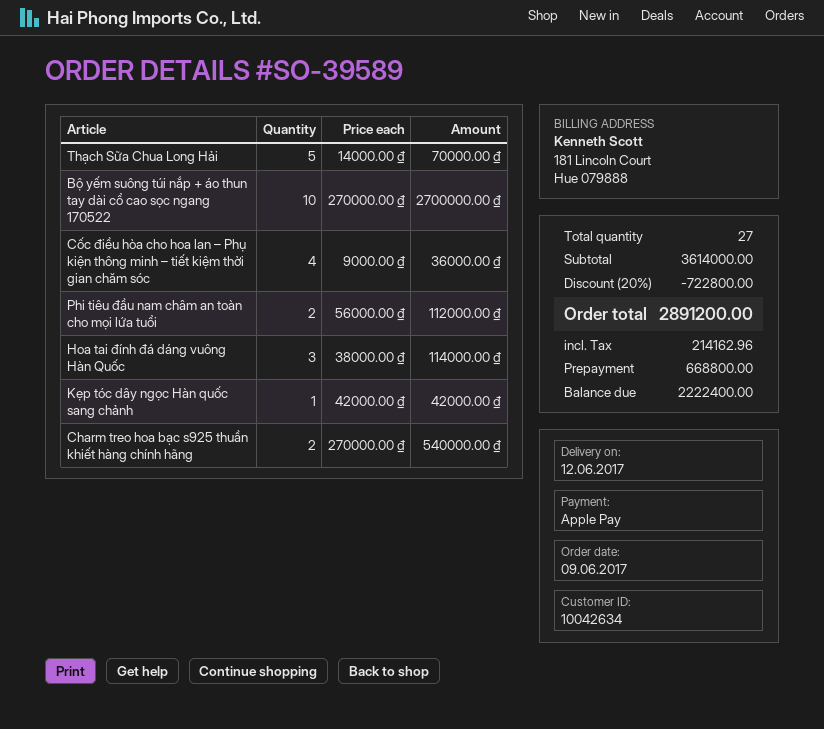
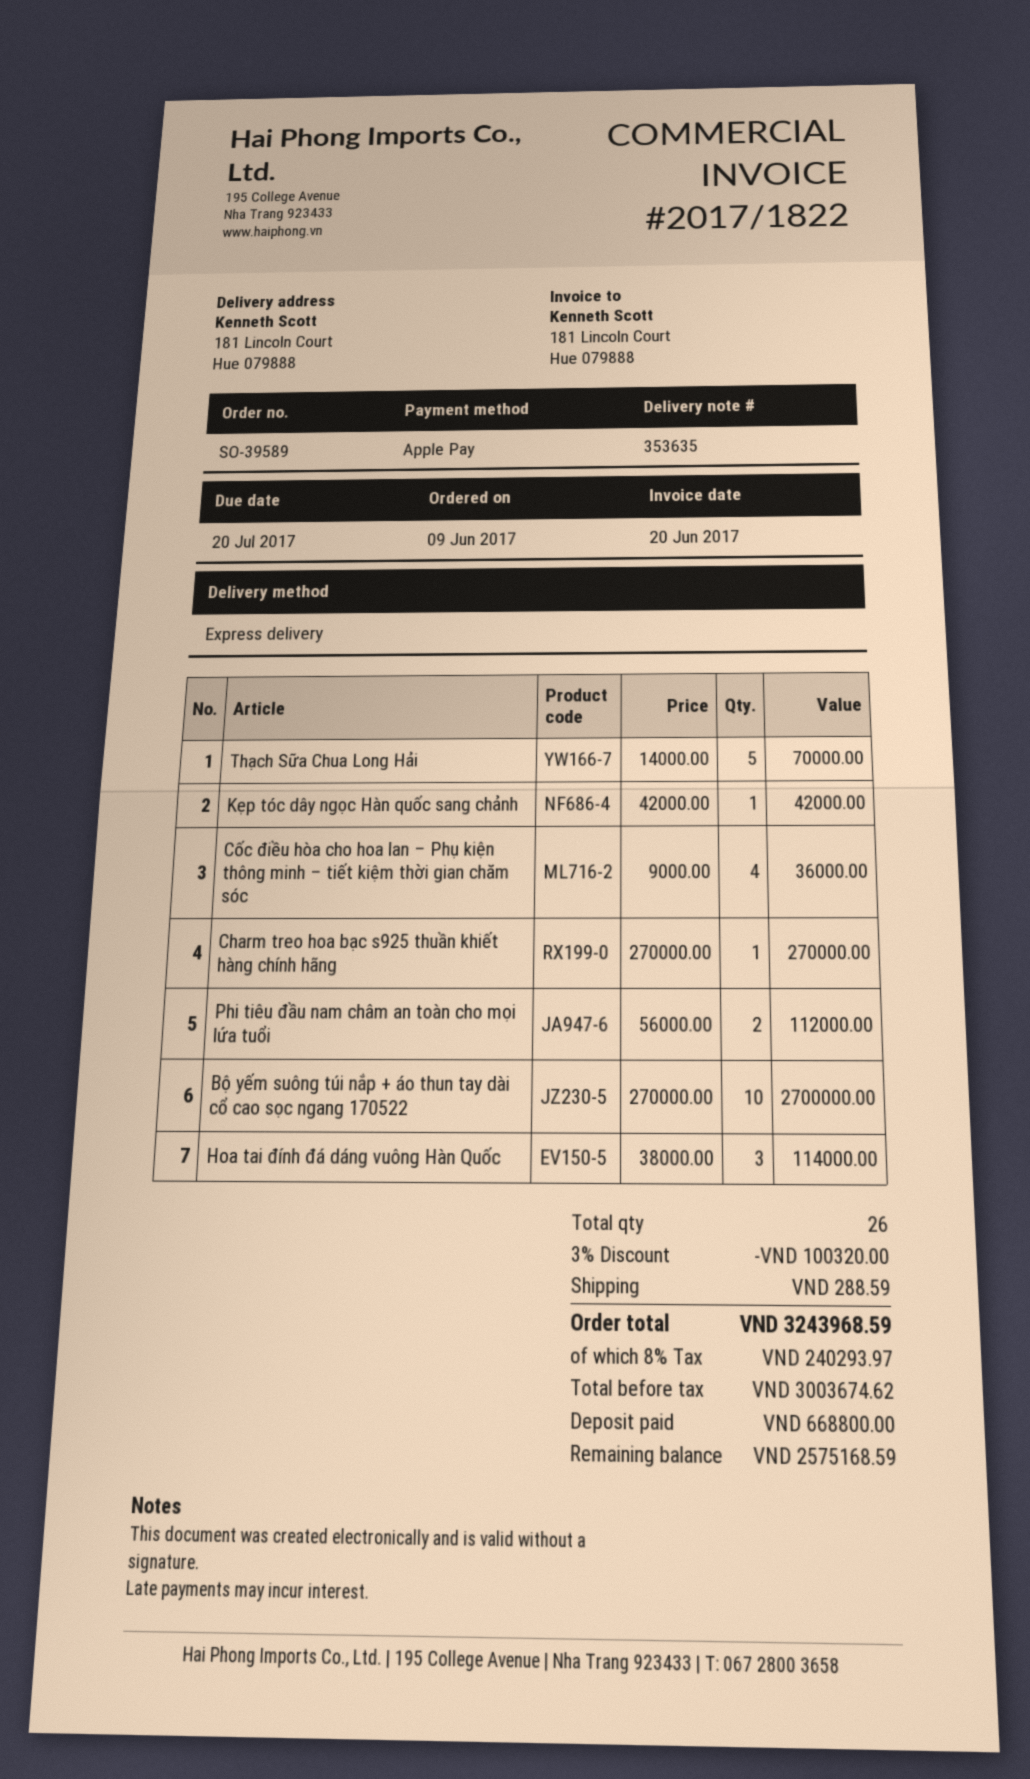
Charm treo hoa bạc s925 thuần khiết hàng chính hãng: 2 x 270000.00 = 540000.00 -> 1 x 270000.00 = 270000.00
total quantity: 27 -> 26
discount: 20% = 722800.00 -> 3% = 100320.00
shipping: none -> 288.59
tax: 214162.96 -> 240293.97
total: 2891200.00 -> 3243968.59
balance: 2222400.00 -> 2575168.59

